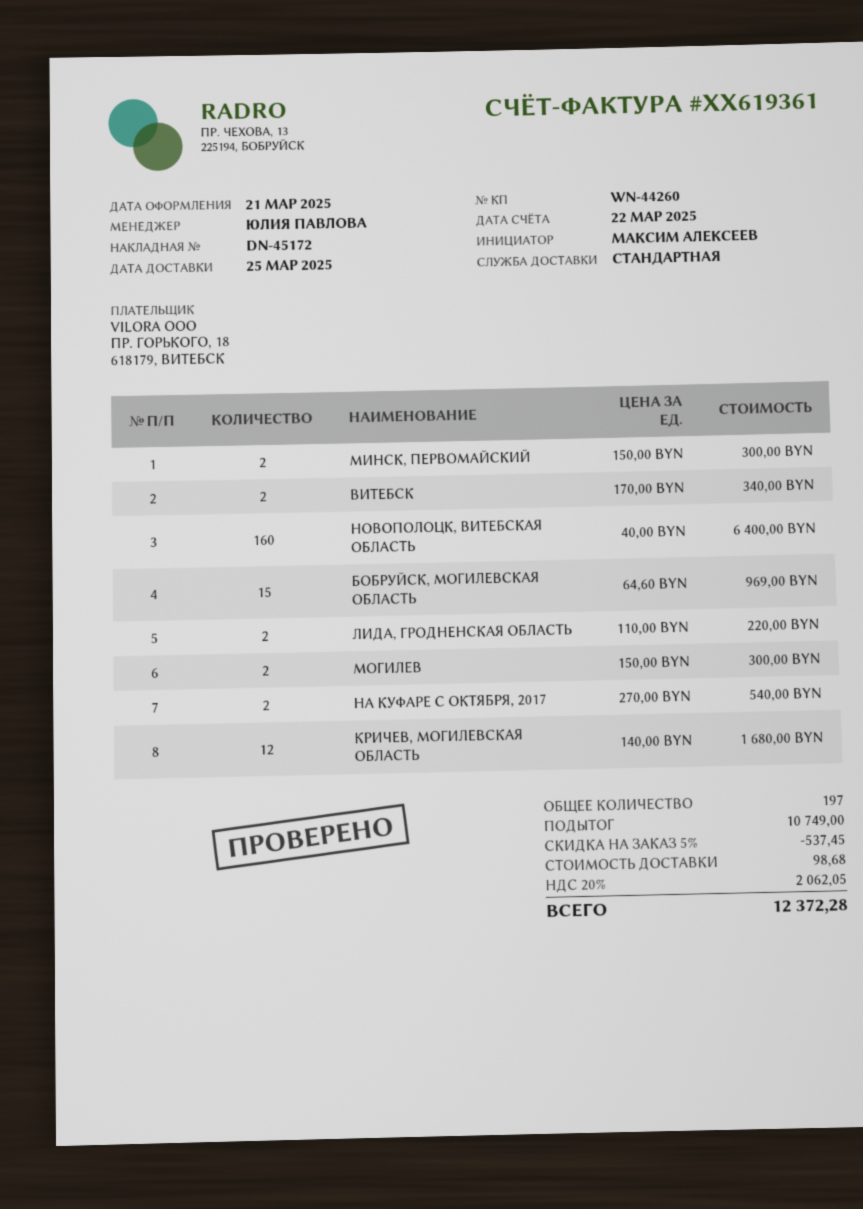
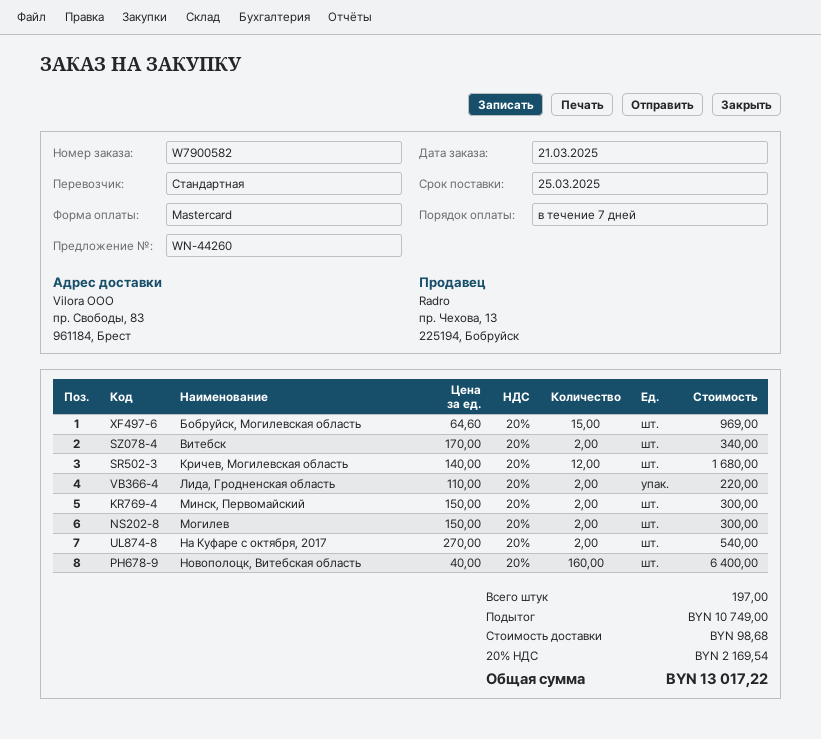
discount: 5% = 537.45 -> none
tax: 20% = 2062.05 -> 20% = 2169.54
total: 12372.28 -> 13017.22

